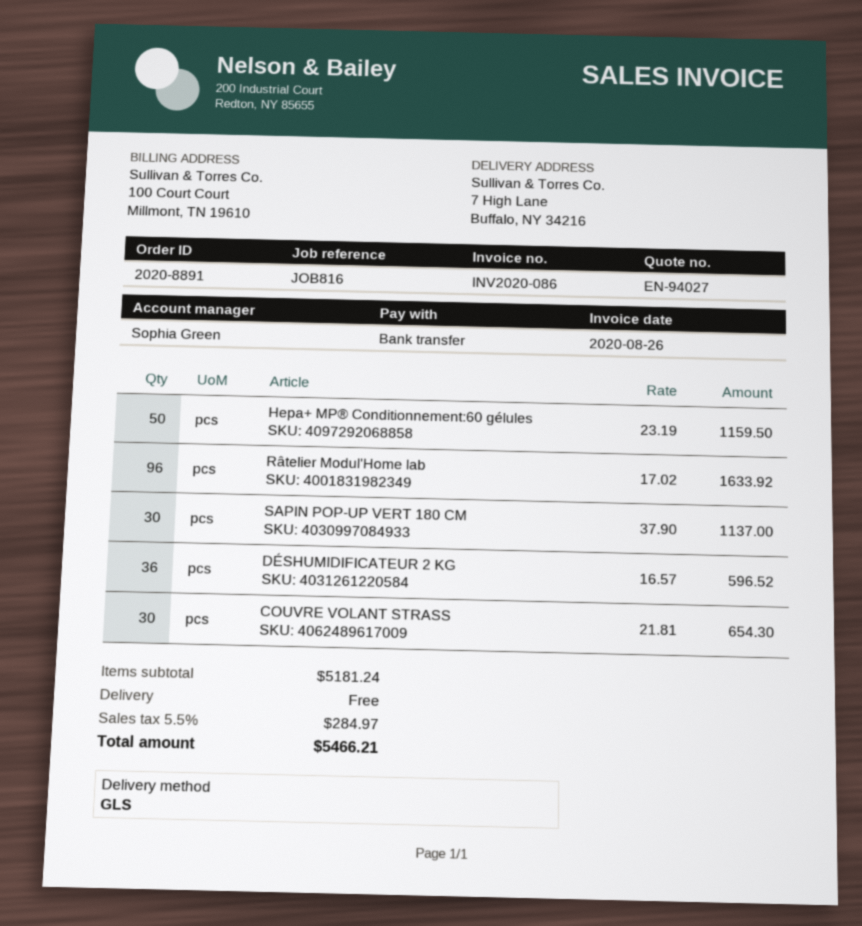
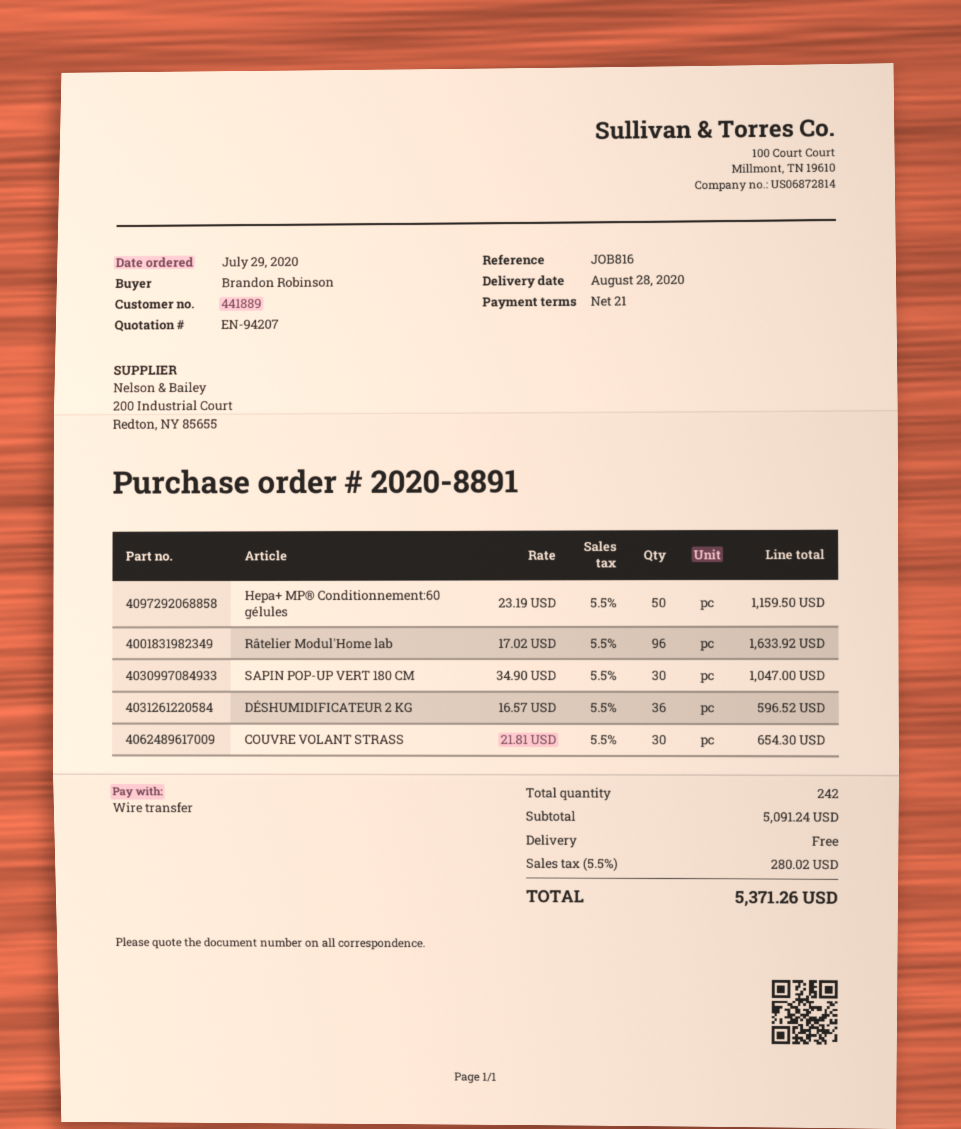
quote number: EN-94027 -> EN-94207
SAPIN POP-UP VERT 180 CM: 30 x 37.90 = 1137.00 -> 30 x 34.90 = 1047.00
subtotal: 5181.24 -> 5091.24
tax: 5.5% = 284.97 -> 5.5% = 280.02
total: 5466.21 -> 5371.26

